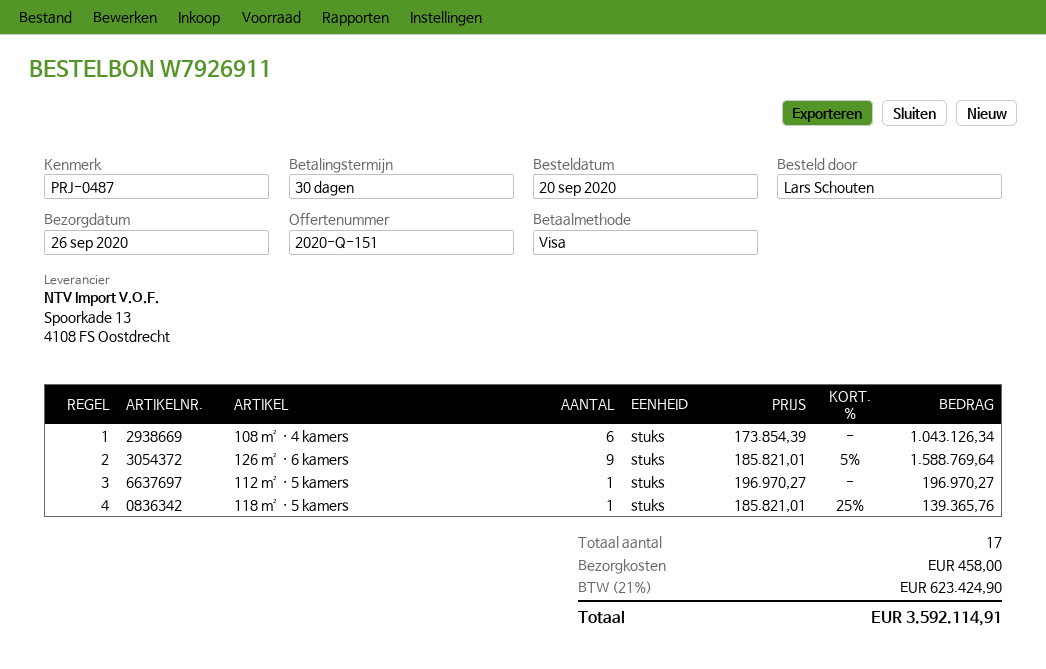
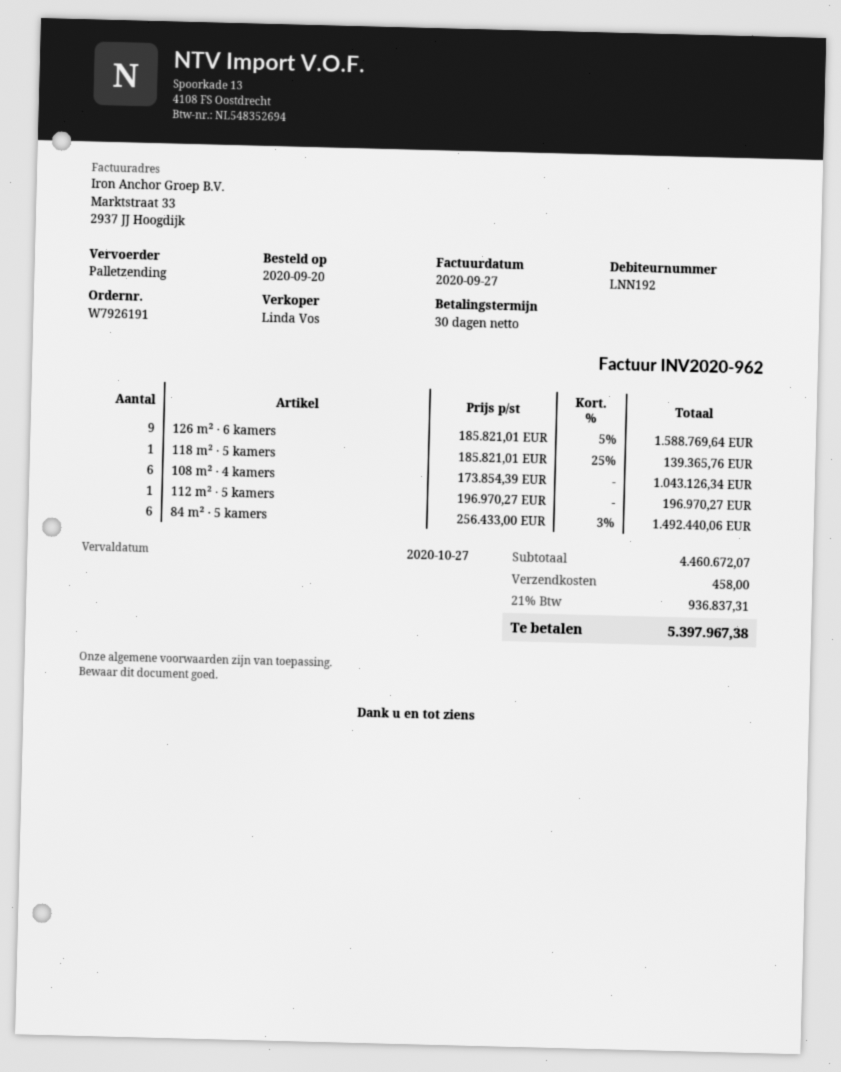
order number: W7926911 -> W7926191
84 m² · 5 kamers: none -> 6 x 256433.00 - 3% = 1492440.06
tax: 21% = 623424.90 -> 21% = 936837.31
total: 3592114.91 -> 5397967.38

